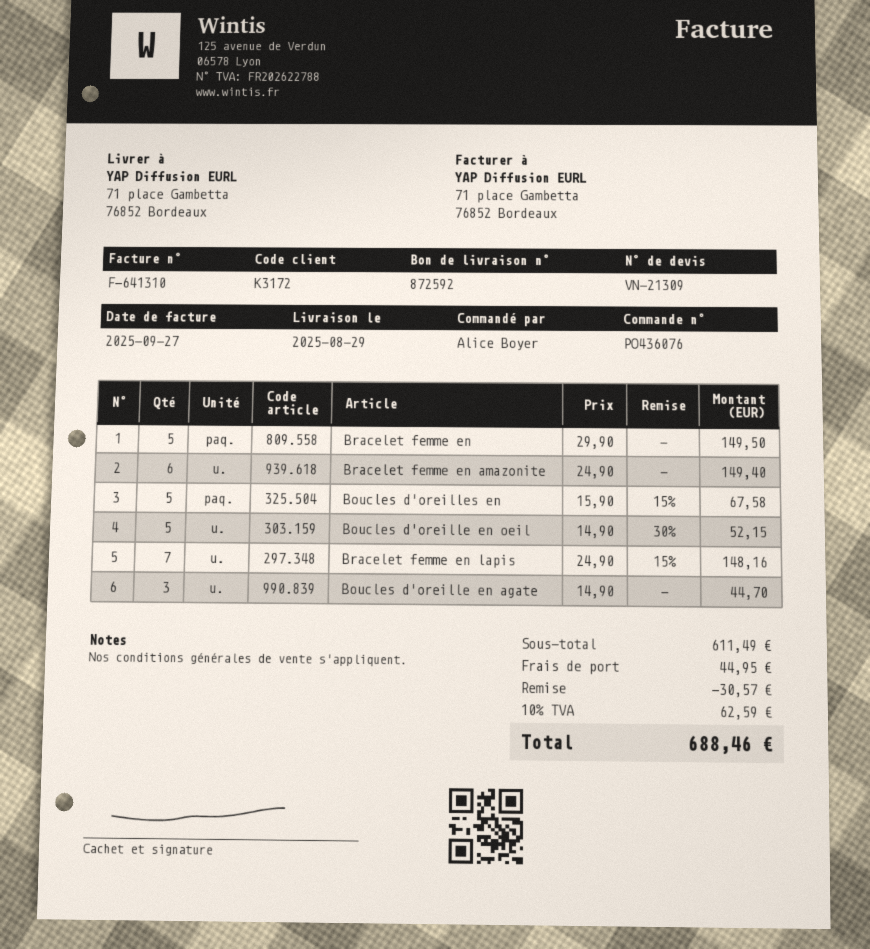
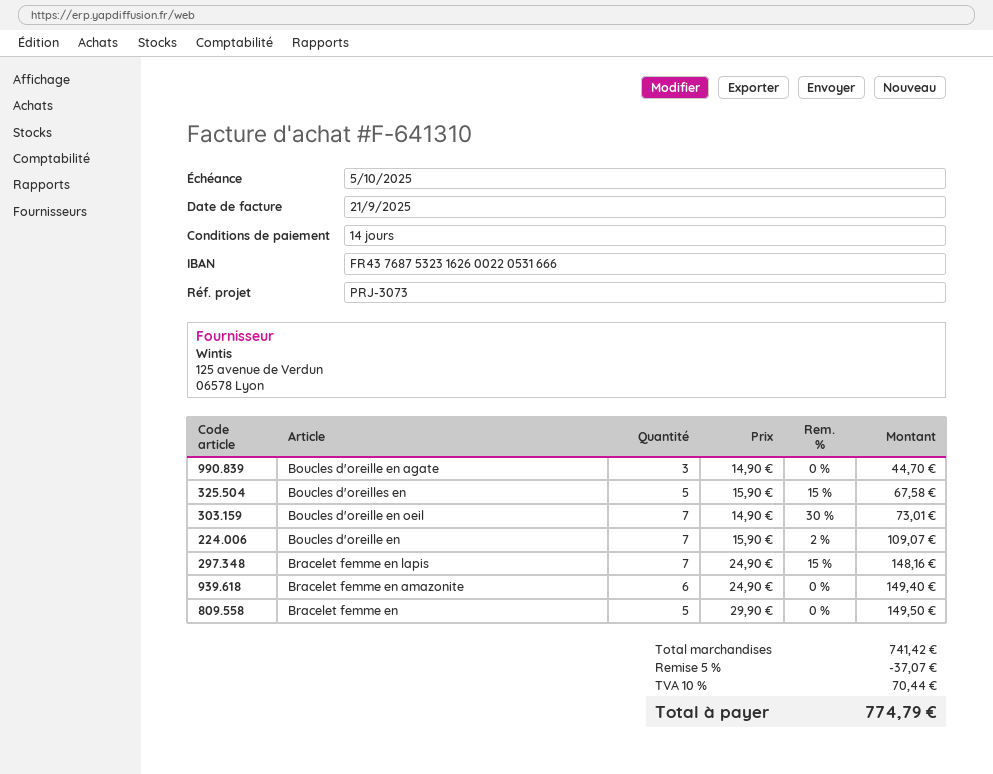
invoice date: 2025-09-27 -> 2025-09-21
Boucles d'oreille en oeil: 5 x 14.90 - 30% = 52.15 -> 7 x 14.90 - 30% = 73.01
Boucles d'oreille en: none -> 7 x 15.90 - 2% = 109.07
subtotal: 611.49 -> 741.42
discount: 30.57 -> 37.07
shipping: 44.95 -> none
tax: 10% = 62.59 -> 10% = 70.44
total: 688.46 -> 774.79

